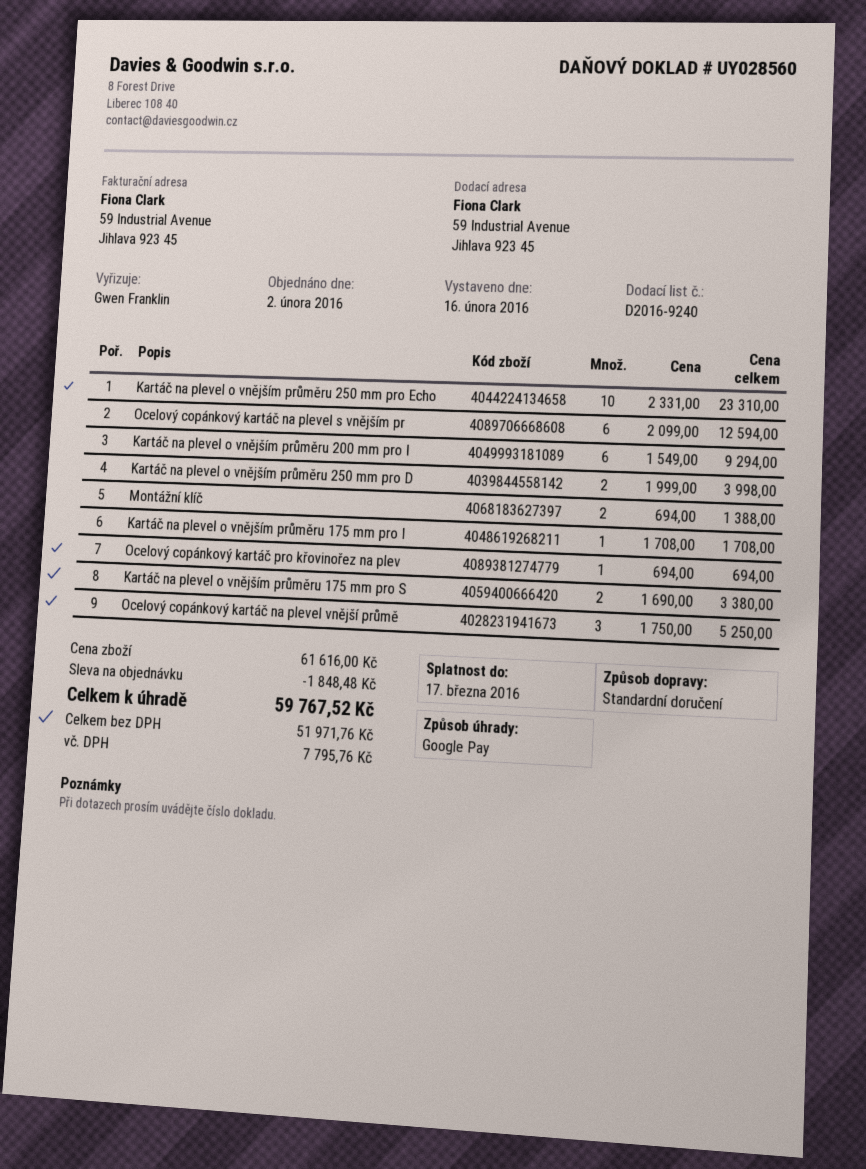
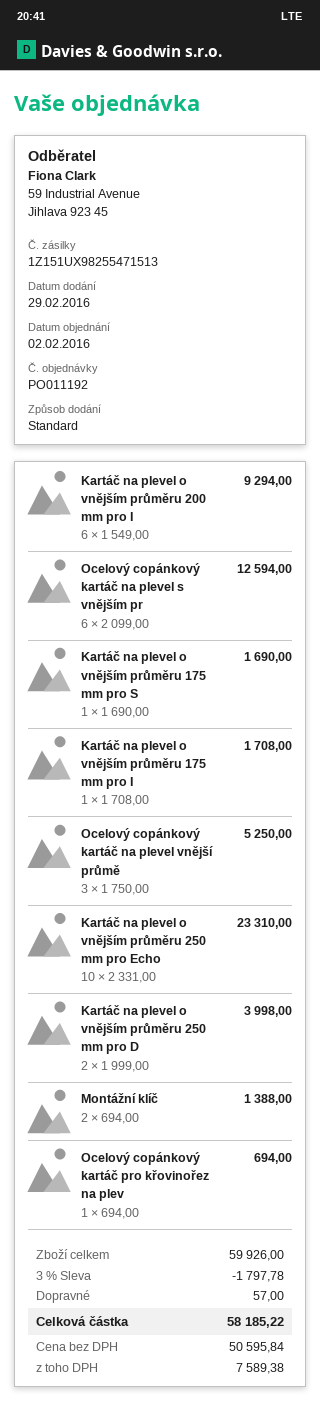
Kartáč na plevel o vnějším průměru 175 mm pro S: 2 x 1690.00 = 3380.00 -> 1 x 1690.00 = 1690.00
subtotal: 61616.00 -> 59926.00
discount: 1848.48 -> 1797.78
shipping: none -> 57.00
net: 51971.76 -> 50595.84
tax: 7795.76 -> 7589.38
total: 59767.52 -> 58185.22

